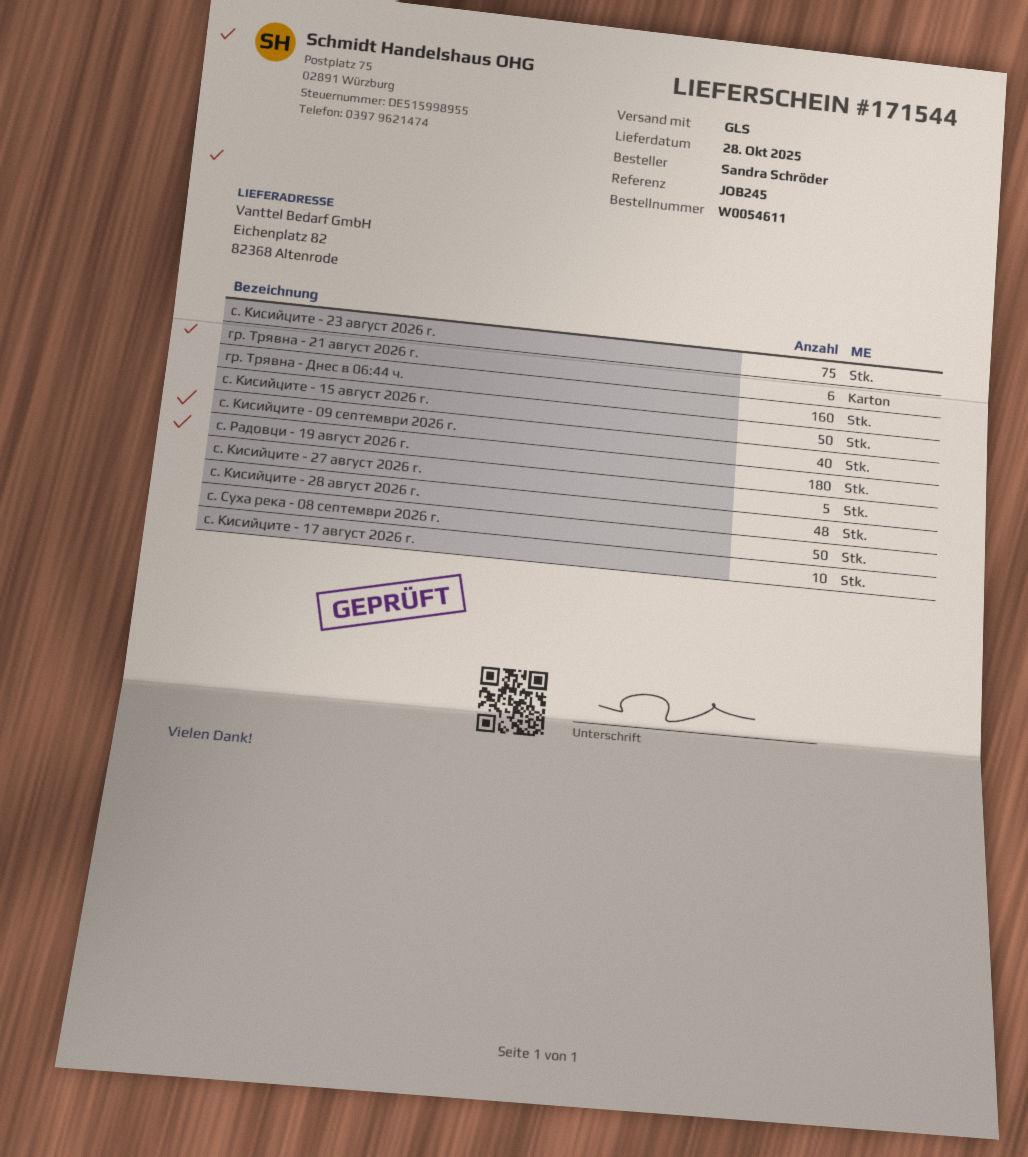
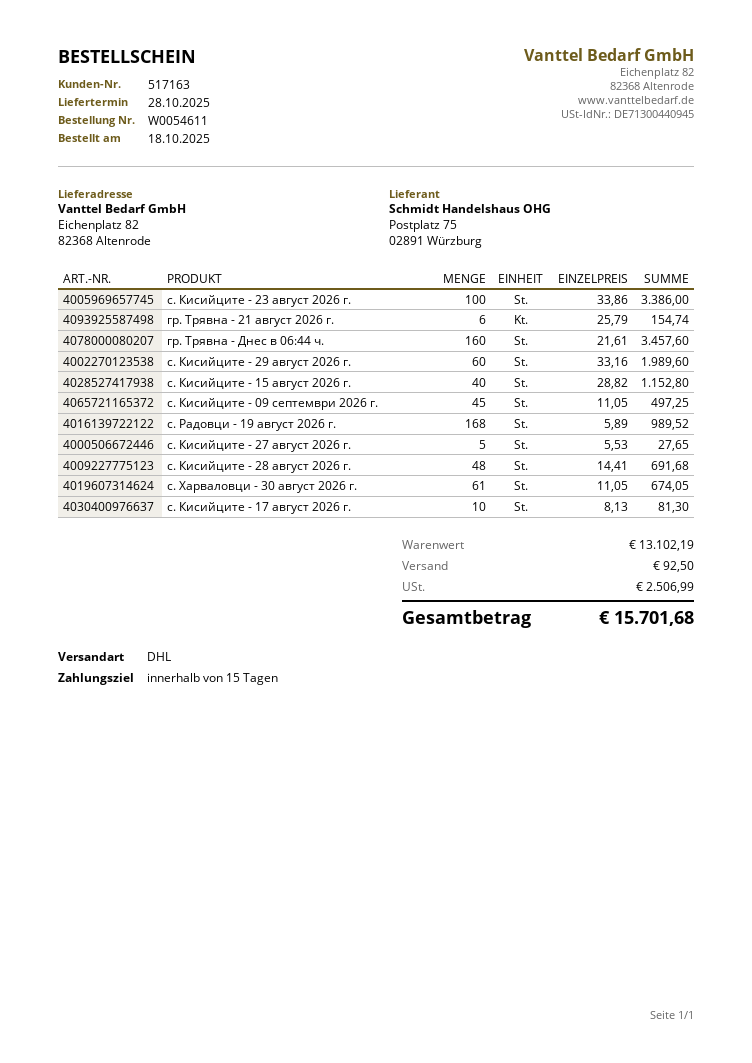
shipping method: GLS -> DHL
с. Кисийците - 23 август 2026 г.: 75 -> 100
с. Кисийците - 15 август 2026 г.: 50 -> 40
с. Кисийците - 09 септември 2026 г.: 40 -> 45
с. Радовци - 19 август 2026 г.: 180 -> 168
с. Суха река - 08 септември 2026 г.: 50 -> none
с. Кисийците - 29 август 2026 г.: none -> 60
с. Харваловци - 30 август 2026 г.: none -> 61

